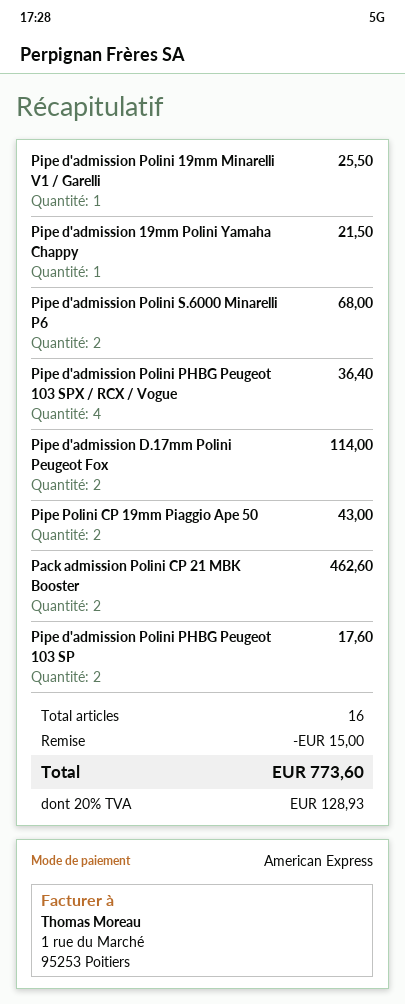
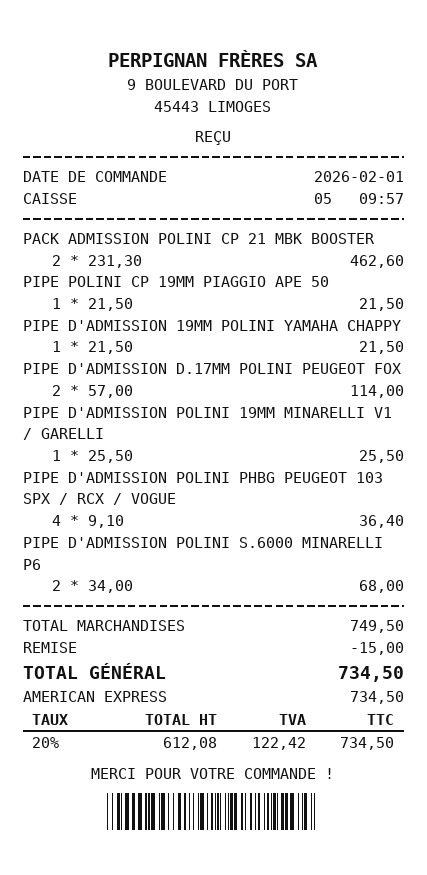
Pipe Polini CP 19mm Piaggio Ape 50: 2 for 43.00 -> 1 for 21.50
Pipe d'admission Polini PHBG Peugeot 103 SP: 2 for 17.60 -> none
tax: 20% = 128.93 -> 20% = 122.42
total: 773.60 -> 734.50

